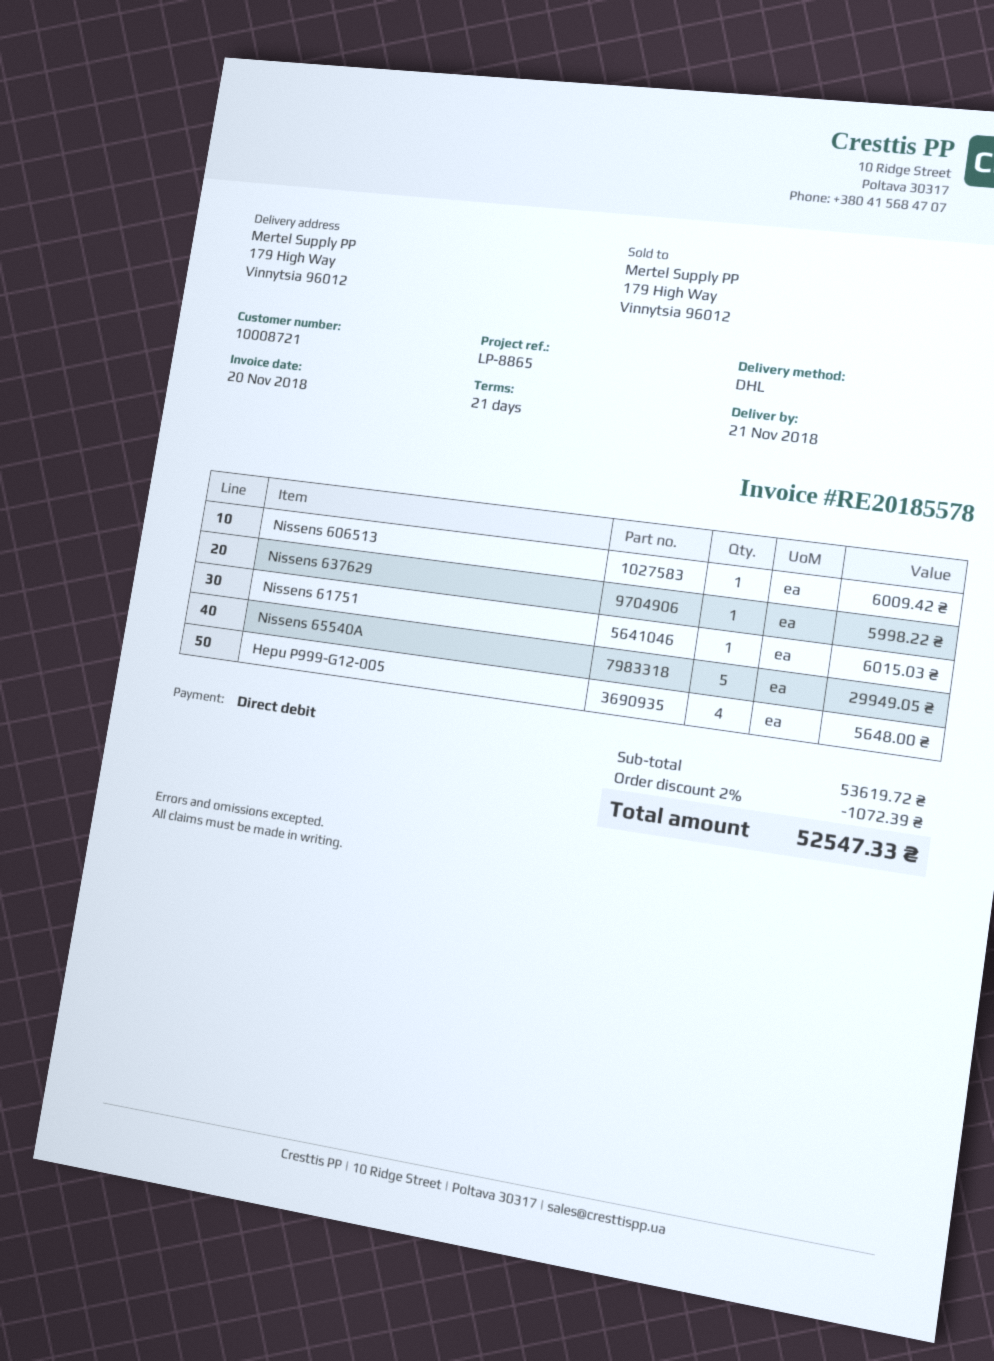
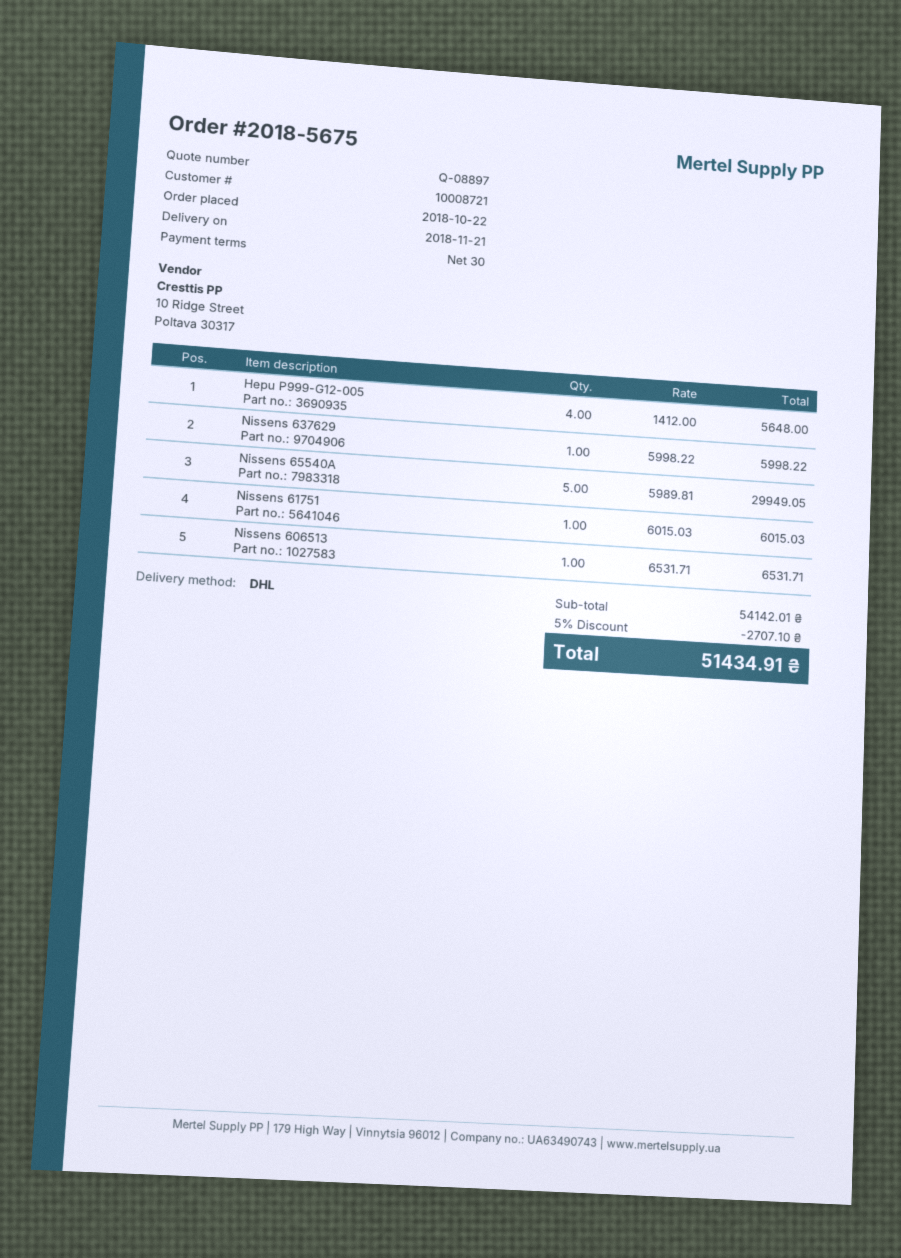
payment terms: 21 days -> 30 days
Nissens 606513: 1 for 6009.42 -> 1 for 6531.71
subtotal: 53619.72 -> 54142.01
discount: 2% = 1072.39 -> 5% = 2707.10
total: 52547.33 -> 51434.91

